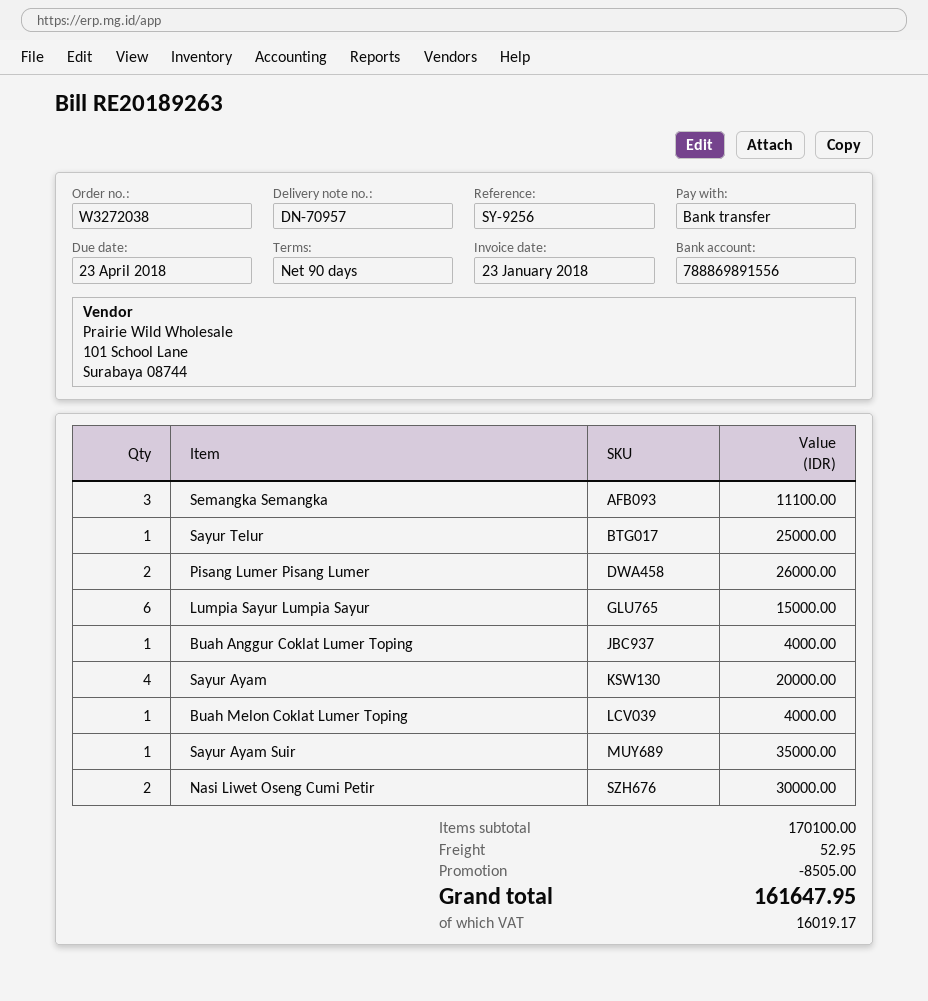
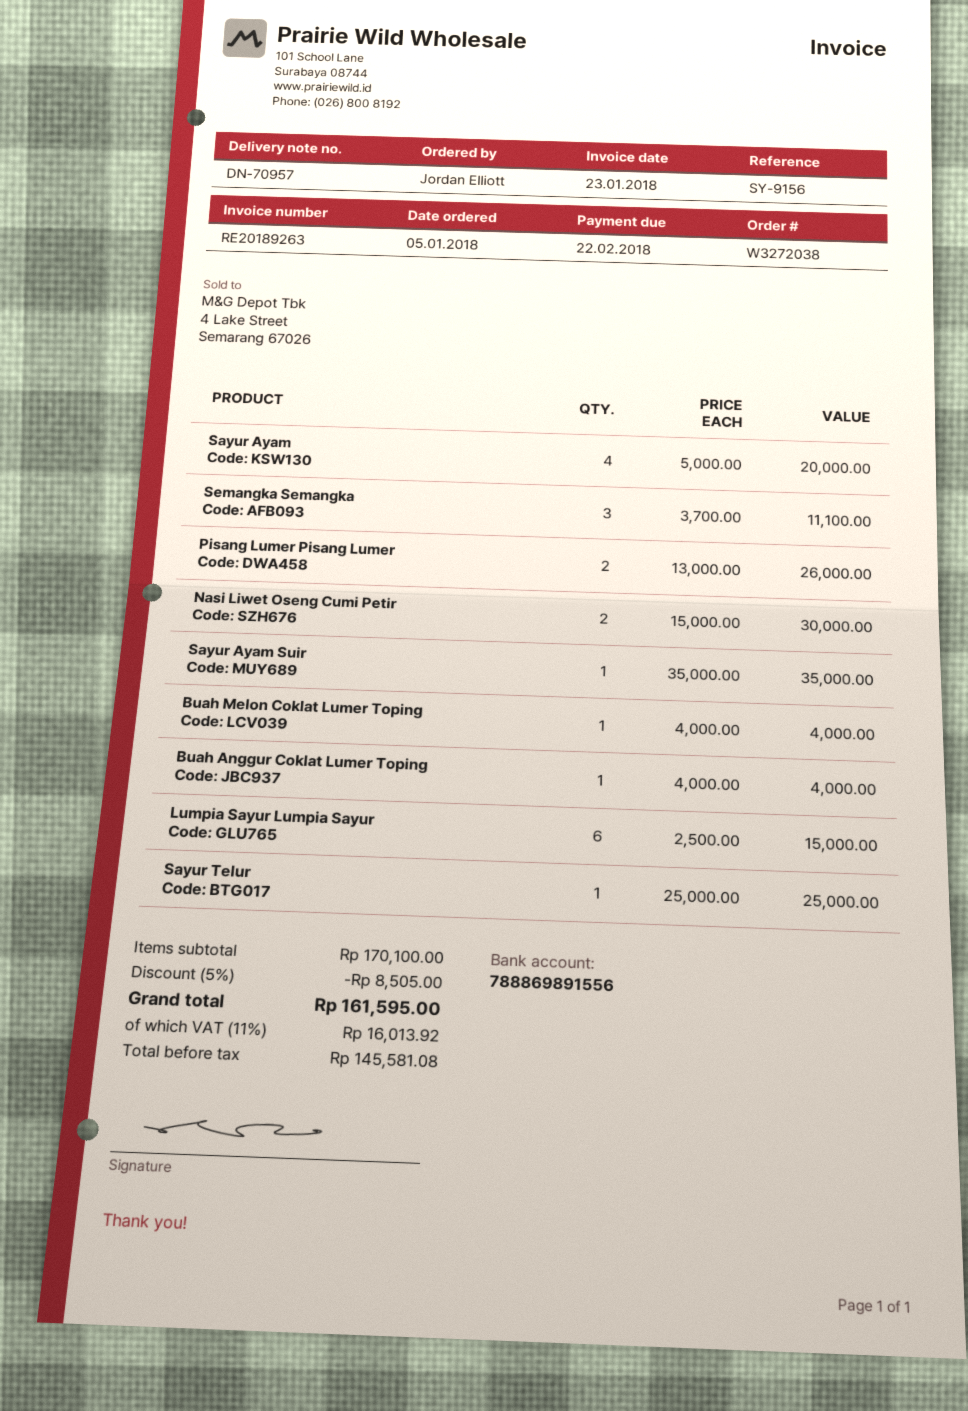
due date: 2018-04-23 -> 2018-02-22
reference: SY-9256 -> SY-9156
shipping: 52.95 -> none
tax: 16019.17 -> 16013.92
total: 161647.95 -> 161595.00

